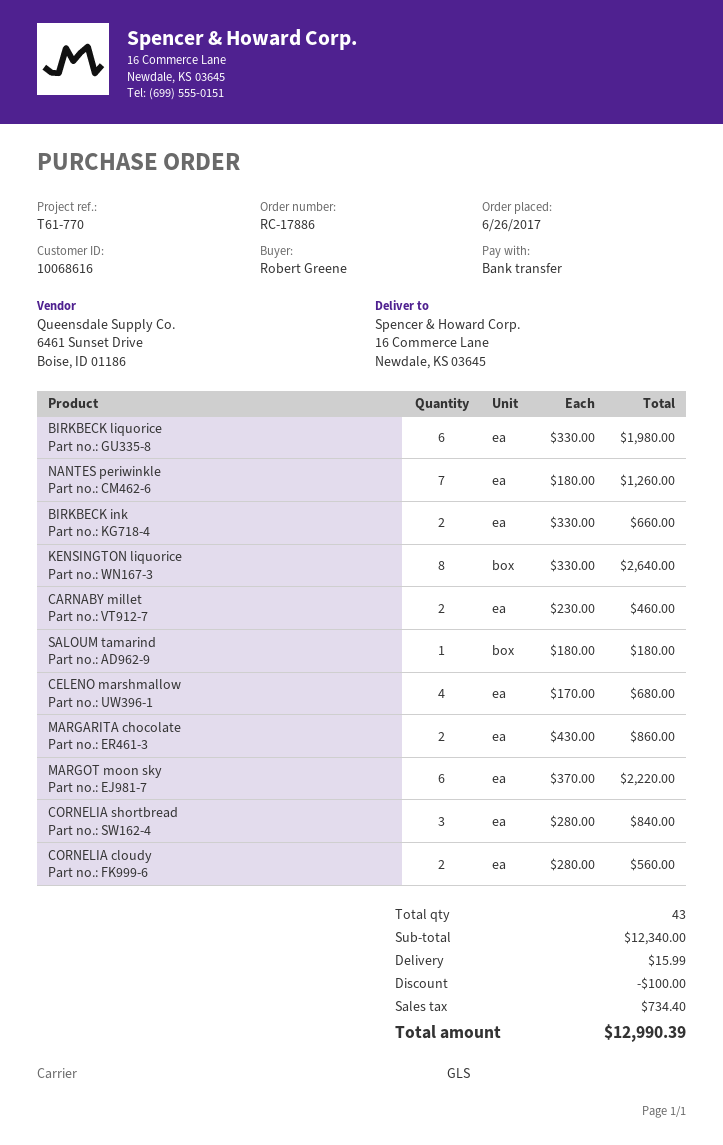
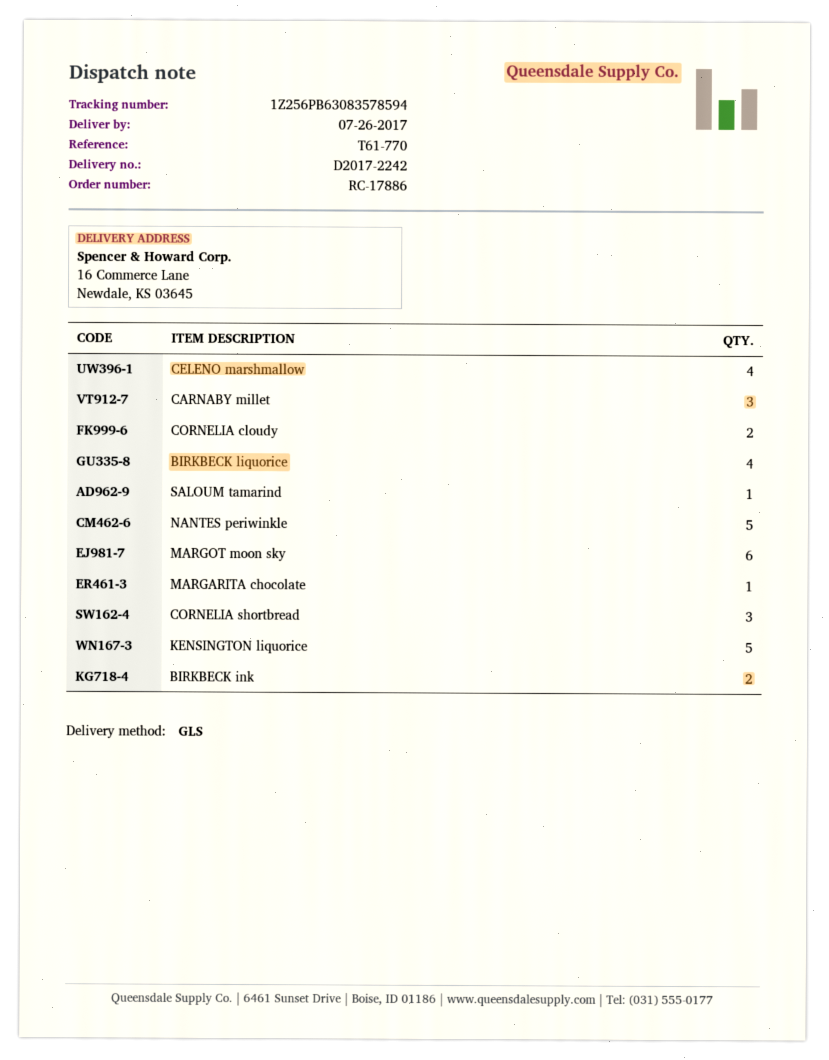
BIRKBECK liquorice: 6 -> 4
NANTES periwinkle: 7 -> 5
KENSINGTON liquorice: 8 -> 5
CARNABY millet: 2 -> 3
MARGARITA chocolate: 2 -> 1

